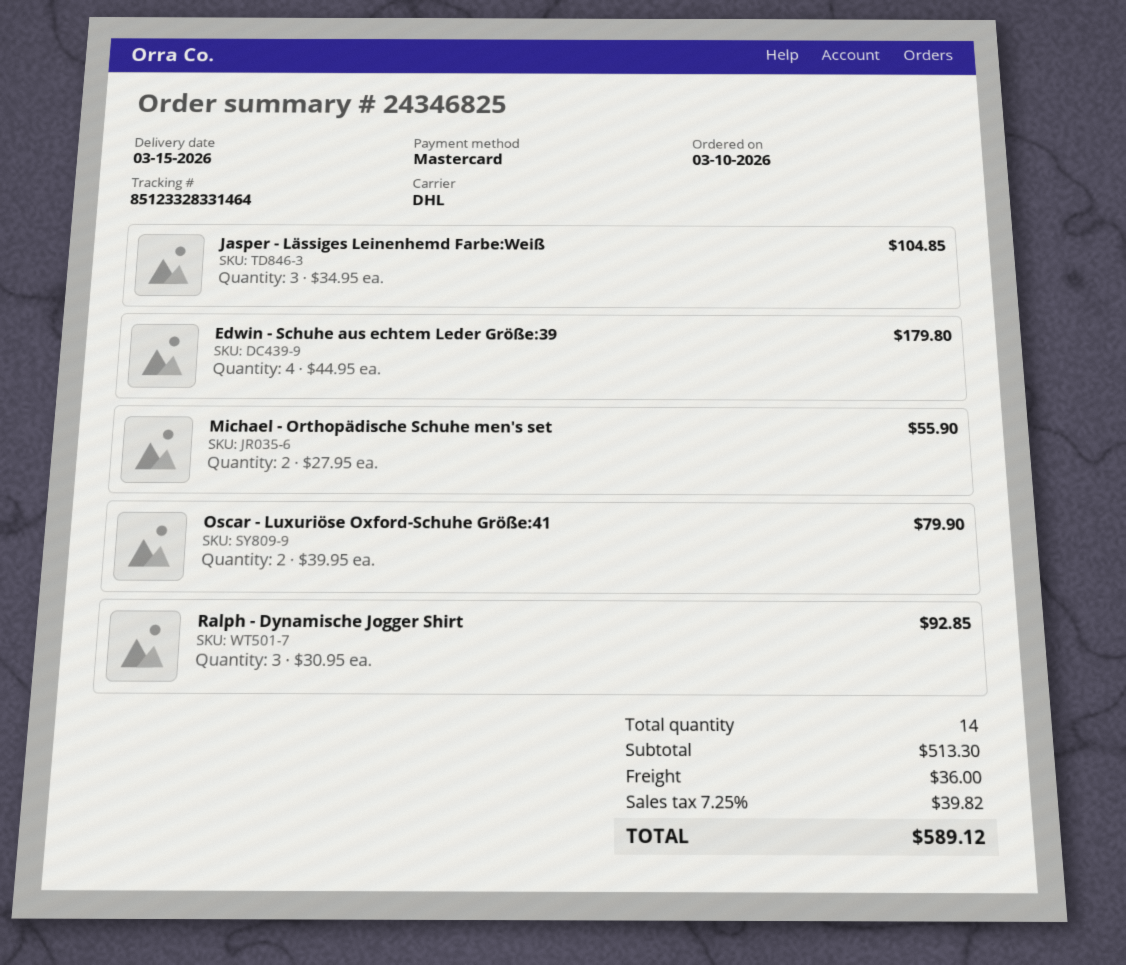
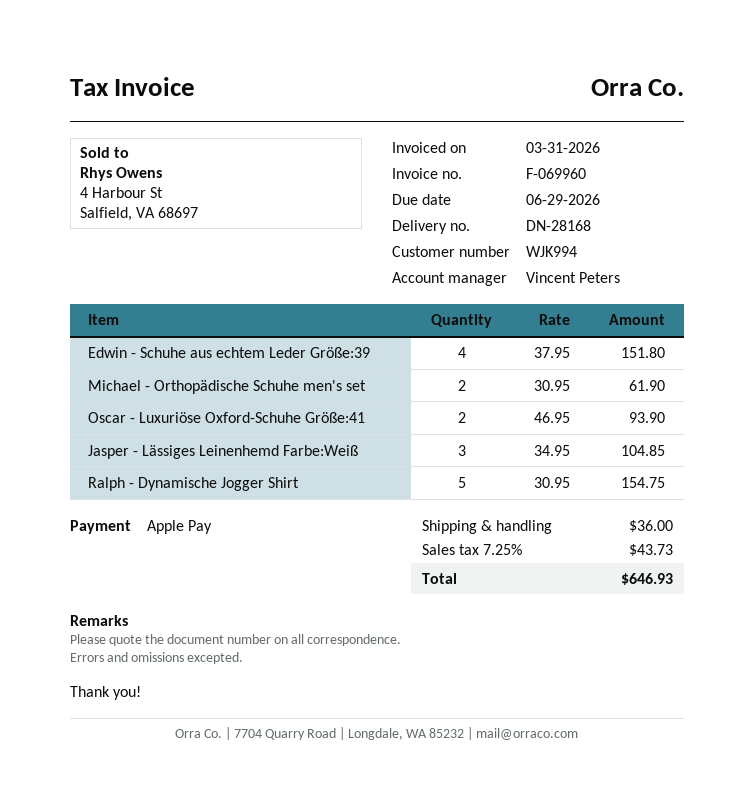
payment method: Mastercard -> Apple Pay
Edwin - Schuhe aus echtem Leder Größe:39: 4 x 44.95 = 179.80 -> 4 x 37.95 = 151.80
Michael - Orthopädische Schuhe men's set: 2 x 27.95 = 55.90 -> 2 x 30.95 = 61.90
Oscar - Luxuriöse Oxford-Schuhe Größe:41: 2 x 39.95 = 79.90 -> 2 x 46.95 = 93.90
Ralph - Dynamische Jogger Shirt: 3 x 30.95 = 92.85 -> 5 x 30.95 = 154.75
tax: 7.25% = 39.82 -> 7.25% = 43.73
total: 589.12 -> 646.93

